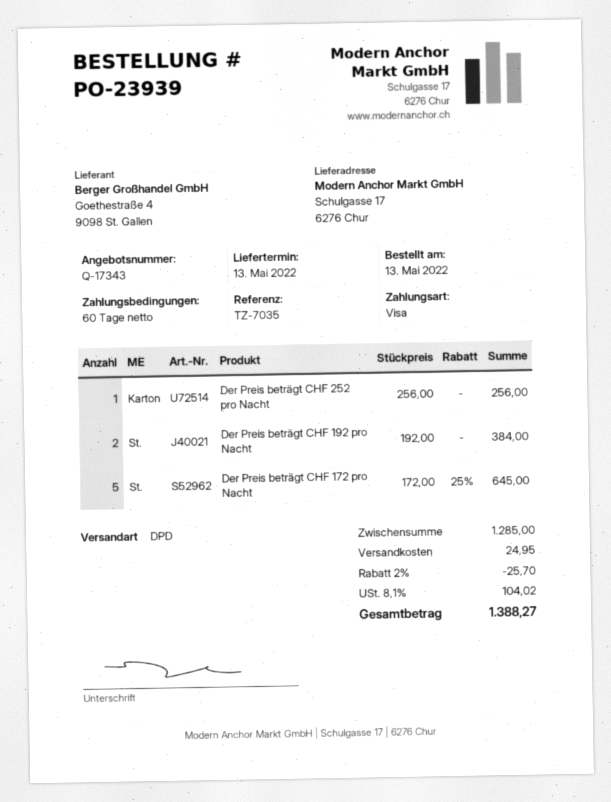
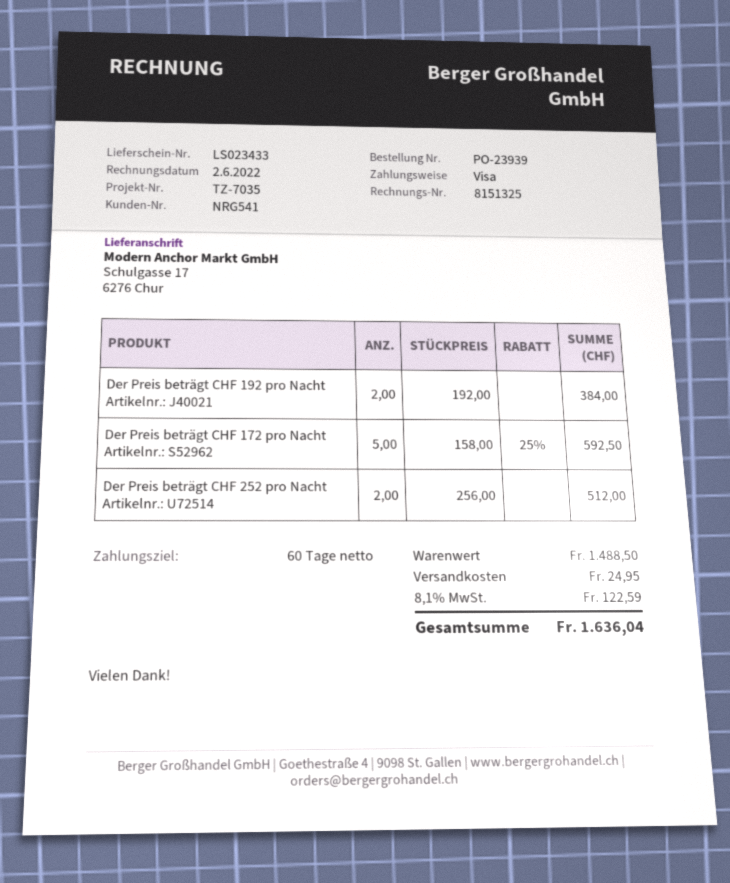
Der Preis beträgt CHF 252 pro Nacht: 1 x 256.00 = 256.00 -> 2 x 256.00 = 512.00
Der Preis beträgt CHF 172 pro Nacht: 5 x 172.00 - 25% = 645.00 -> 5 x 158.00 - 25% = 592.50
subtotal: 1285.00 -> 1488.50
discount: 2% = 25.70 -> none
tax: 8.1% = 104.02 -> 8.1% = 122.59
total: 1388.27 -> 1636.04

